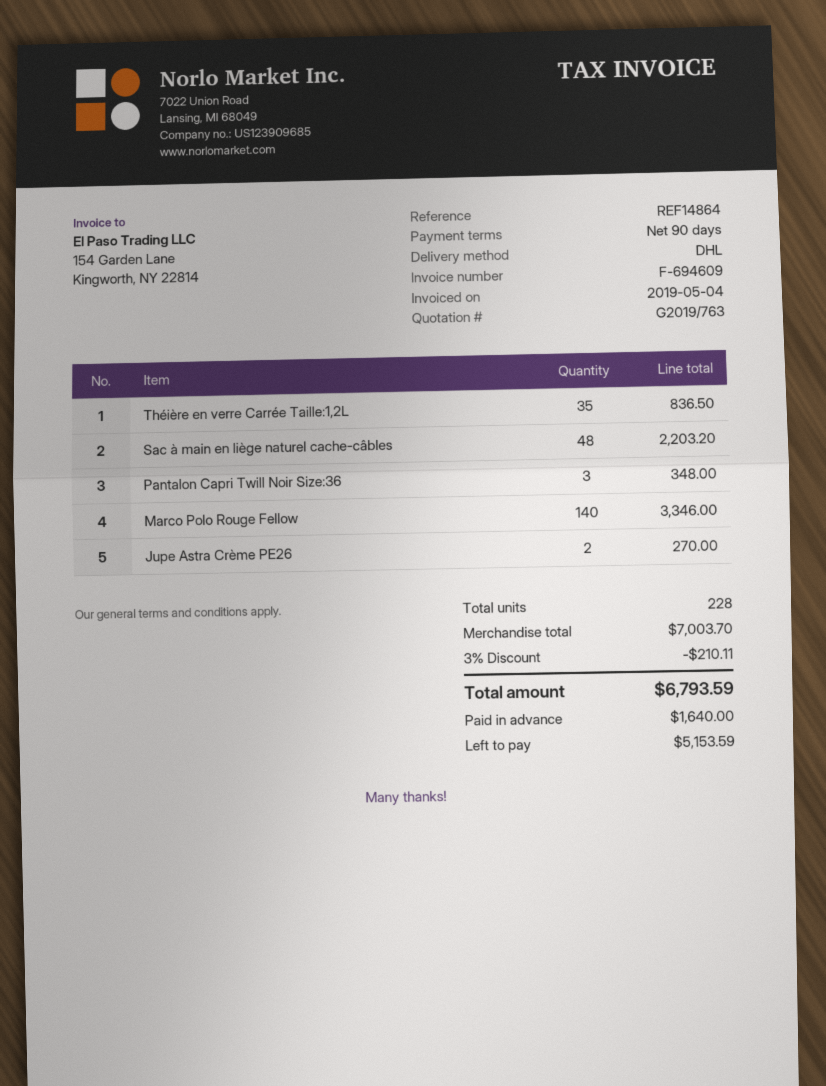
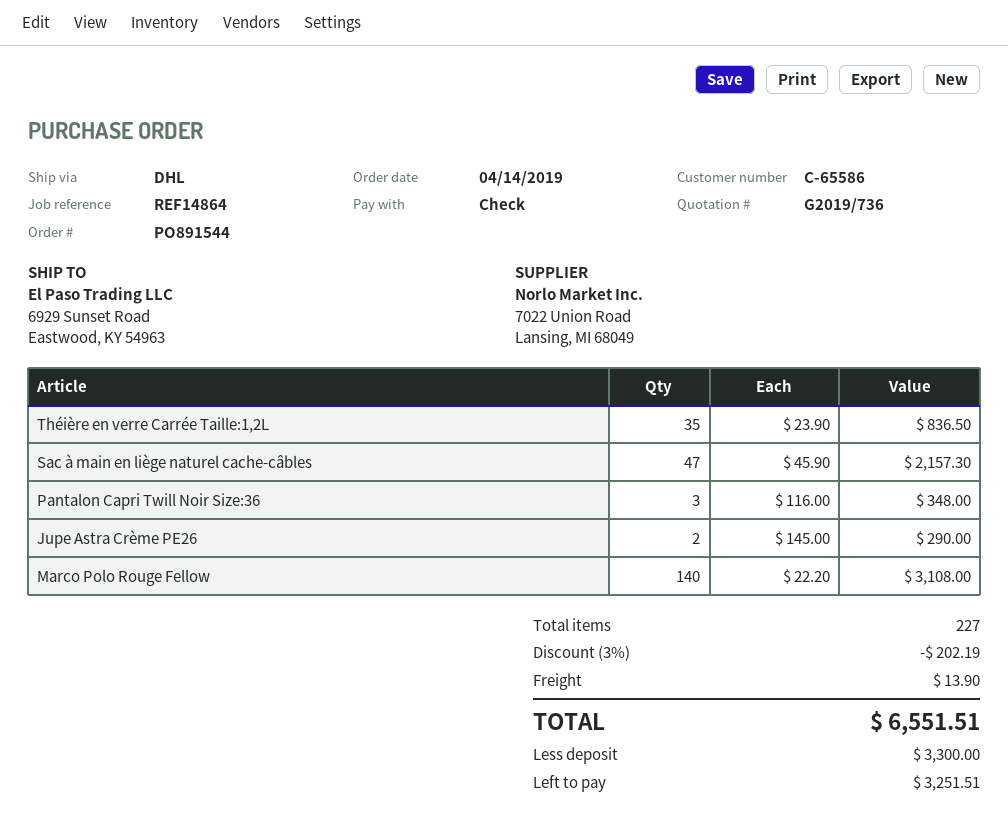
quote number: G2019/763 -> G2019/736
Sac à main en liège naturel cache-câbles: 48 for 2203.20 -> 47 for 2157.30
Marco Polo Rouge Fellow: 140 for 3346.00 -> 140 for 3108.00
Jupe Astra Crème PE26: 2 for 270.00 -> 2 for 290.00
total quantity: 228 -> 227
discount: 3% = 210.11 -> 3% = 202.19
shipping: none -> 13.90
total: 6793.59 -> 6551.51
deposit: 1640.00 -> 3300.00
balance: 5153.59 -> 3251.51

